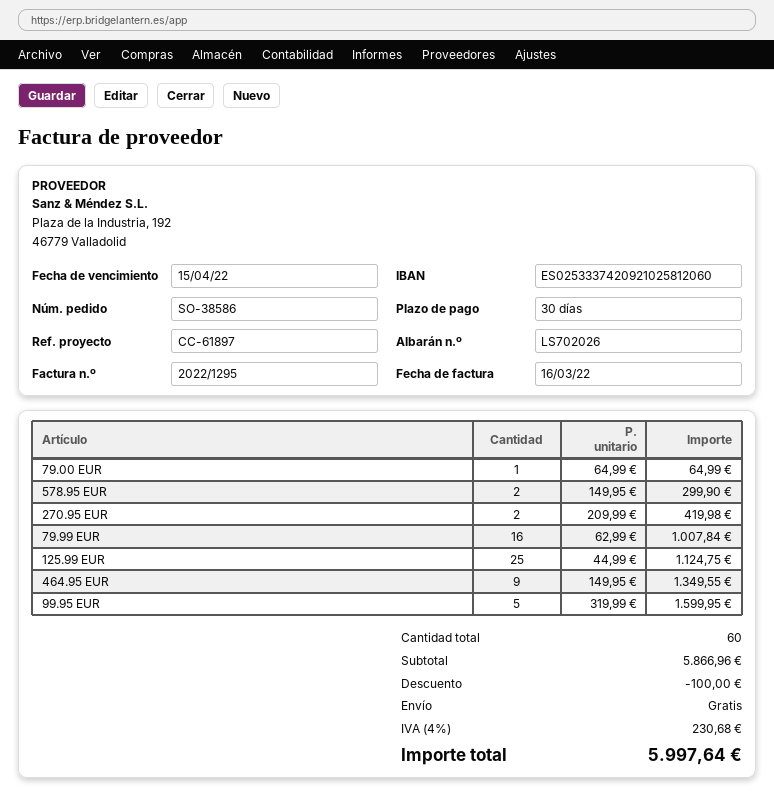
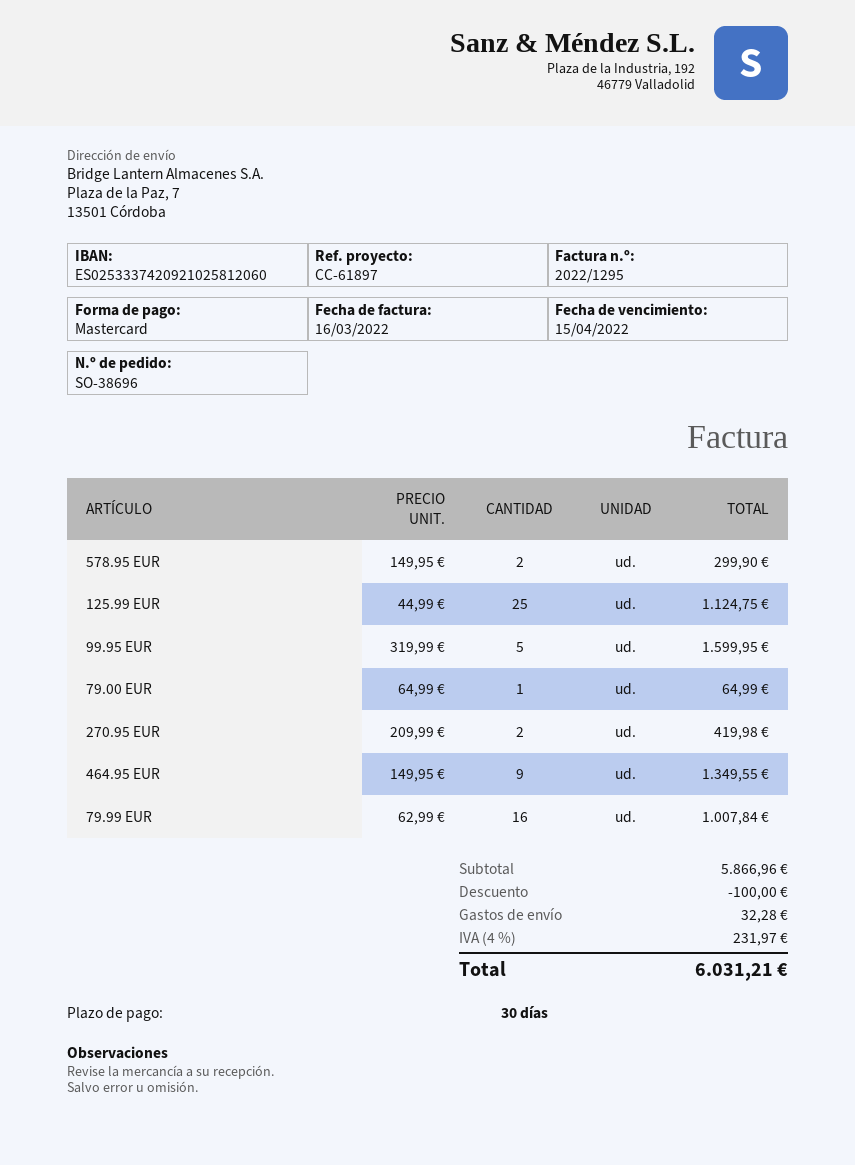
order number: SO-38586 -> SO-38696
shipping: 0.00 -> 32.28
tax: 4% = 230.68 -> 4% = 231.97
total: 5997.64 -> 6031.21

